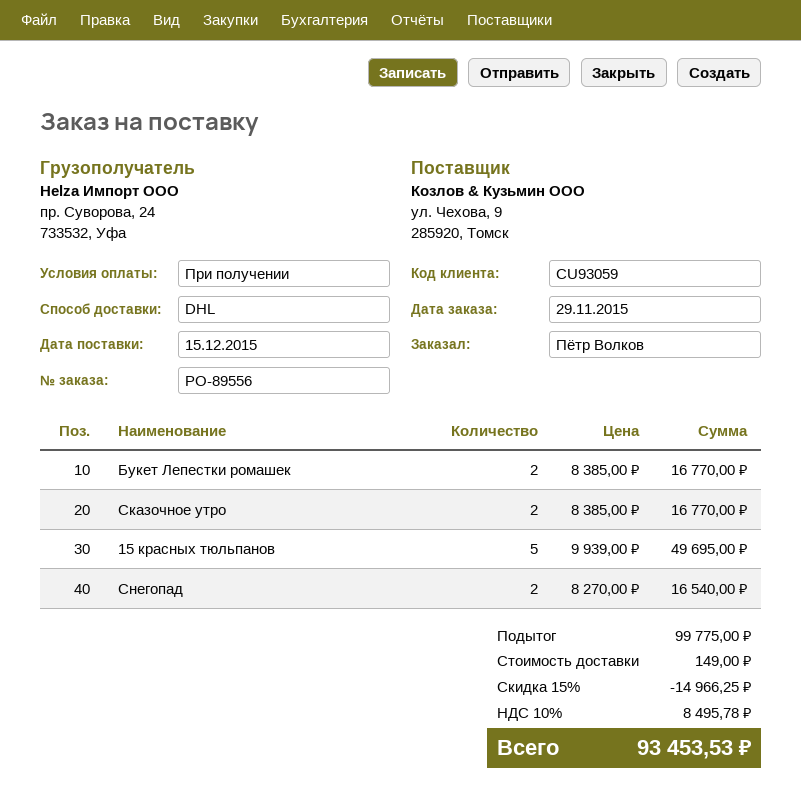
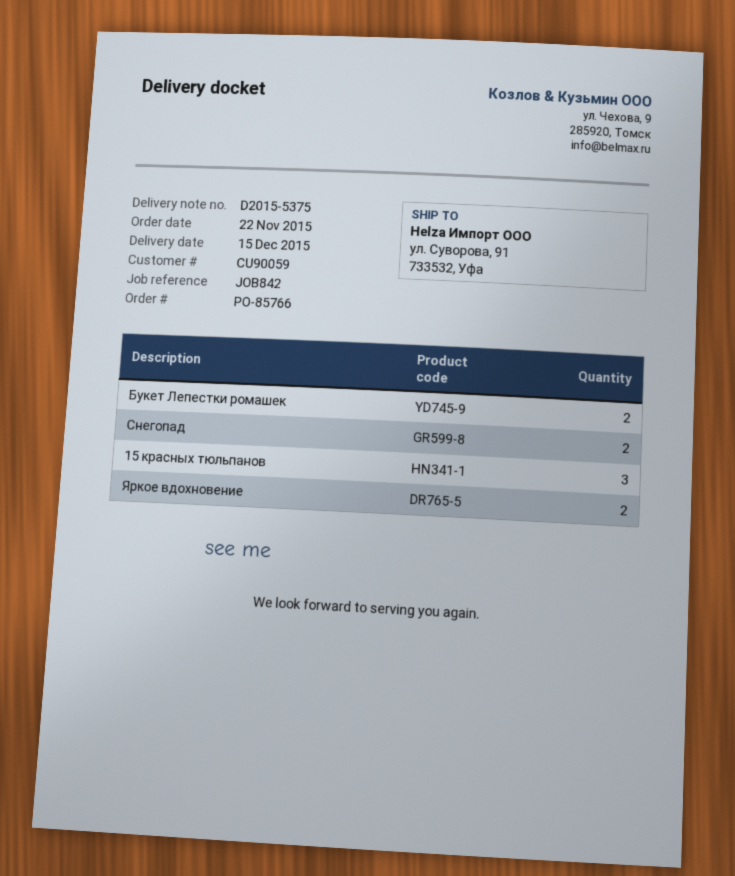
order number: PO-89556 -> PO-85766
order date: 2015-11-29 -> 2015-11-22
customer number: CU93059 -> CU90059
ship to: пр. Суворова, 24, 733532, Уфа -> ул. Суворова, 91, 733532, Уфа
Сказочное утро: 2 -> none
15 красных тюльпанов: 5 -> 3
Яркое вдохновение: none -> 2

